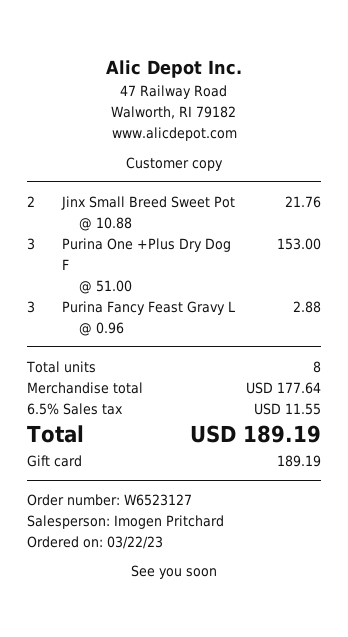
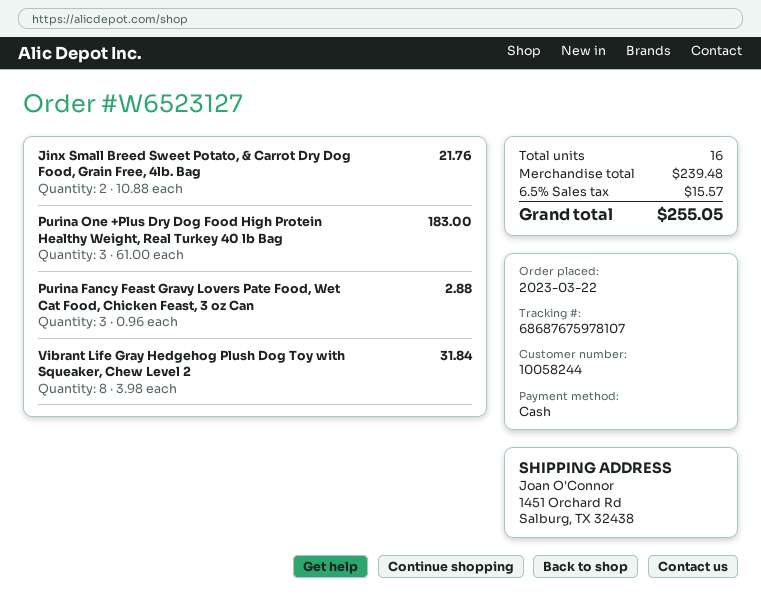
payment method: gift card -> cash
Purina One +Plus Dry Dog F: 3 x 51.00 = 153.00 -> 3 x 61.00 = 183.00
Vibrant Life Gray Hedgehog Plush Dog Toy with Squeaker, Chew Level 2: none -> 8 x 3.98 = 31.84
total quantity: 8 -> 16
subtotal: 177.64 -> 239.48
tax: 6.5% = 11.55 -> 6.5% = 15.57
total: 189.19 -> 255.05

